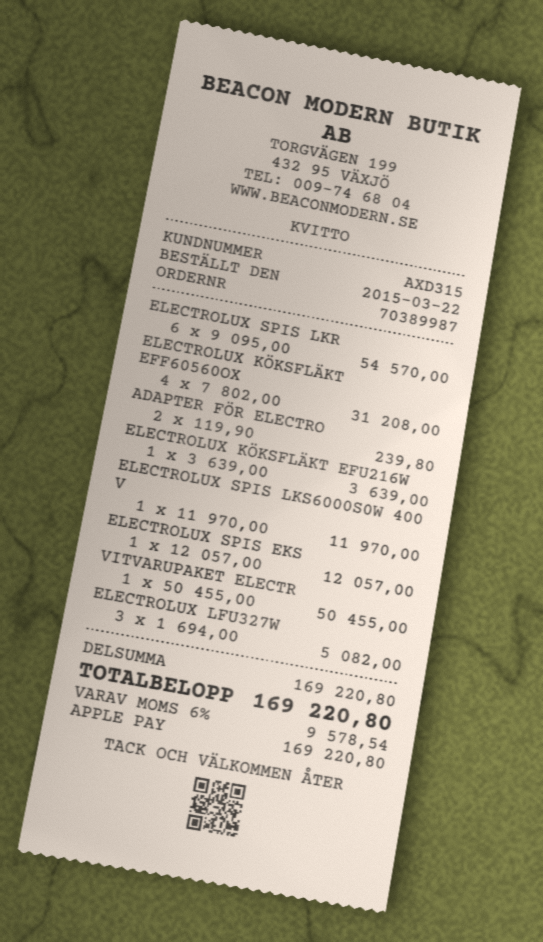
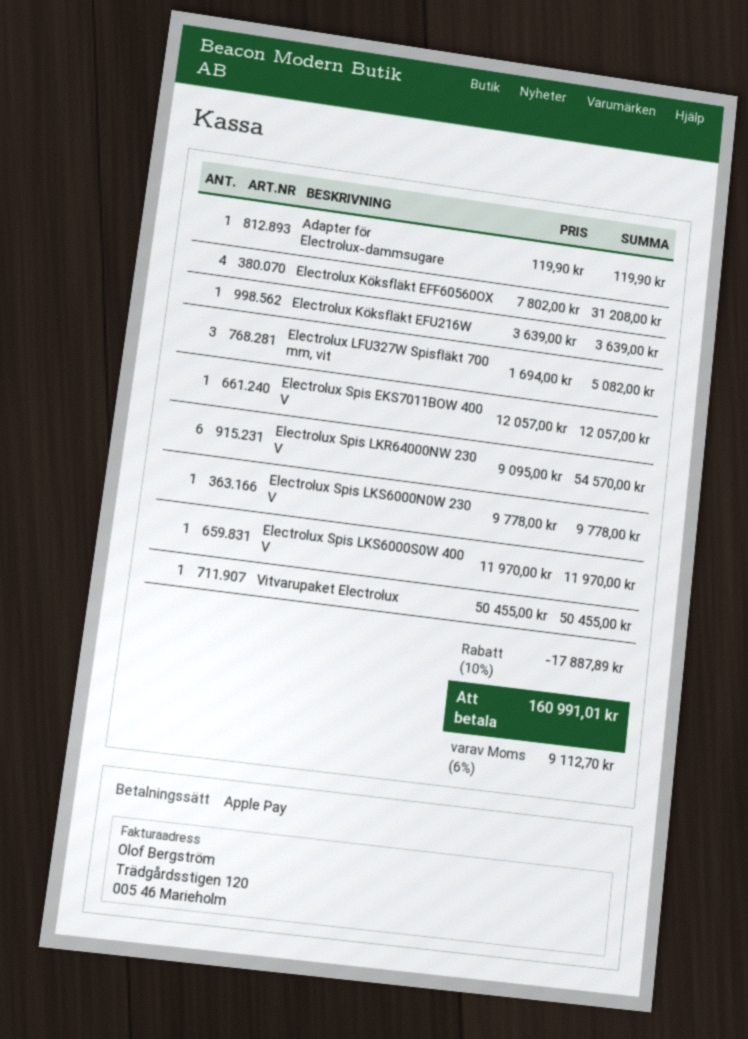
ADAPTER FÖR ELECTRO: 2 x 119.90 = 239.80 -> 1 x 119.90 = 119.90
Electrolux Spis LKS6000N0W 230 V: none -> 1 x 9778.00 = 9778.00
discount: none -> 10% = 17887.89
tax: 6% = 9578.54 -> 6% = 9112.70
total: 169220.80 -> 160991.01

